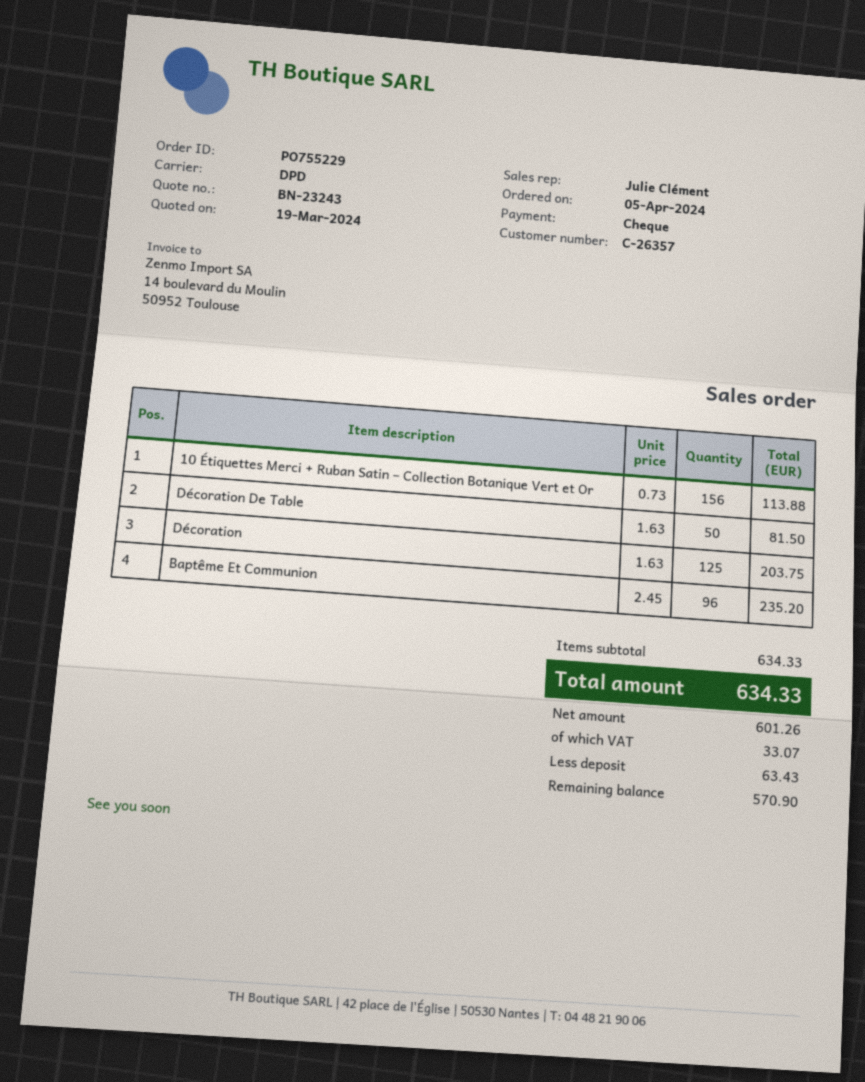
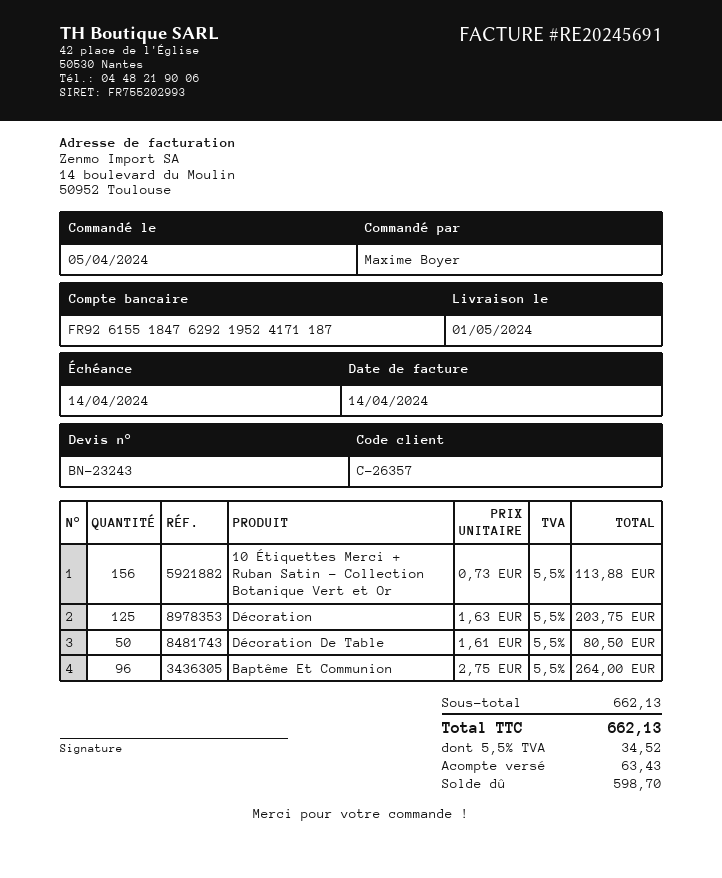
Décoration De Table: 50 x 1.63 = 81.50 -> 50 x 1.61 = 80.50
Baptême Et Communion: 96 x 2.45 = 235.20 -> 96 x 2.75 = 264.00
subtotal: 634.33 -> 662.13
tax: 33.07 -> 34.52
total: 634.33 -> 662.13
balance: 570.90 -> 598.70

